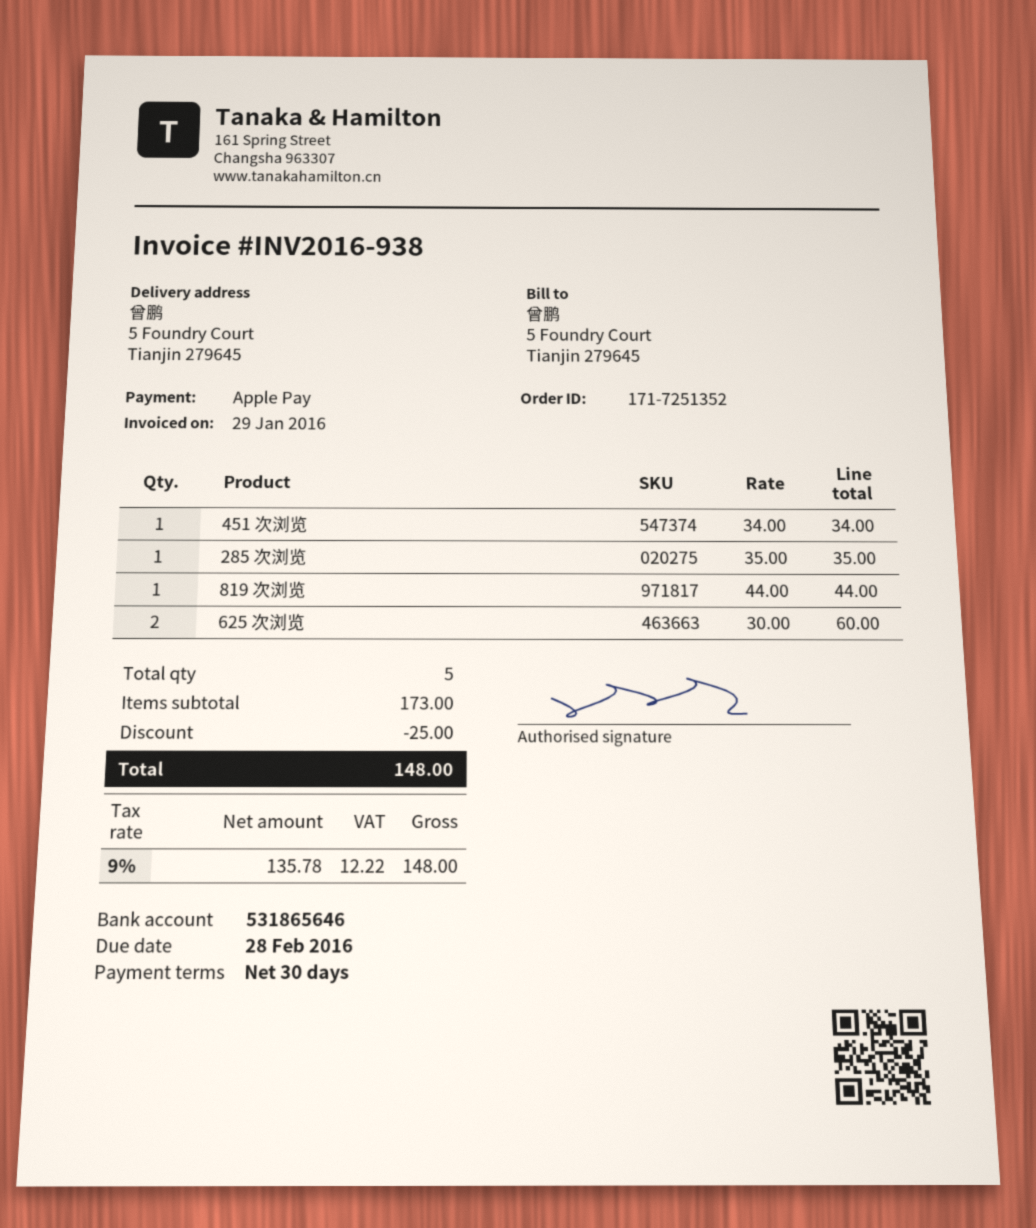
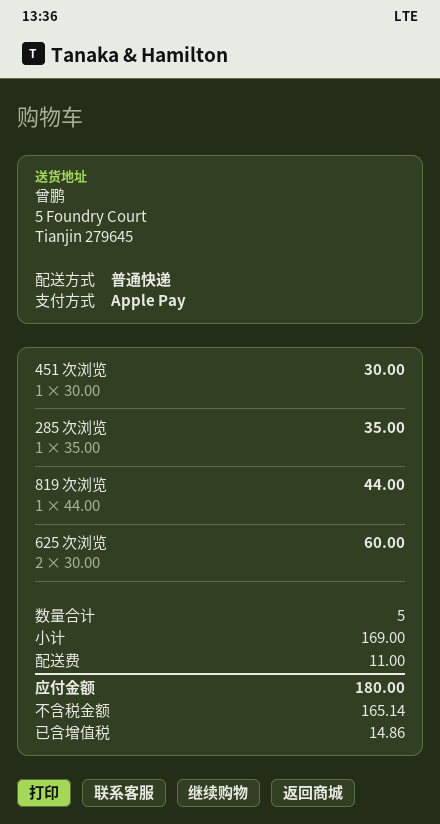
451 次浏览: 1 x 34.00 = 34.00 -> 1 x 30.00 = 30.00
subtotal: 173.00 -> 169.00
discount: 25.00 -> none
shipping: none -> 11.00
net: 135.78 -> 165.14
tax: 12.22 -> 14.86
total: 148.00 -> 180.00

